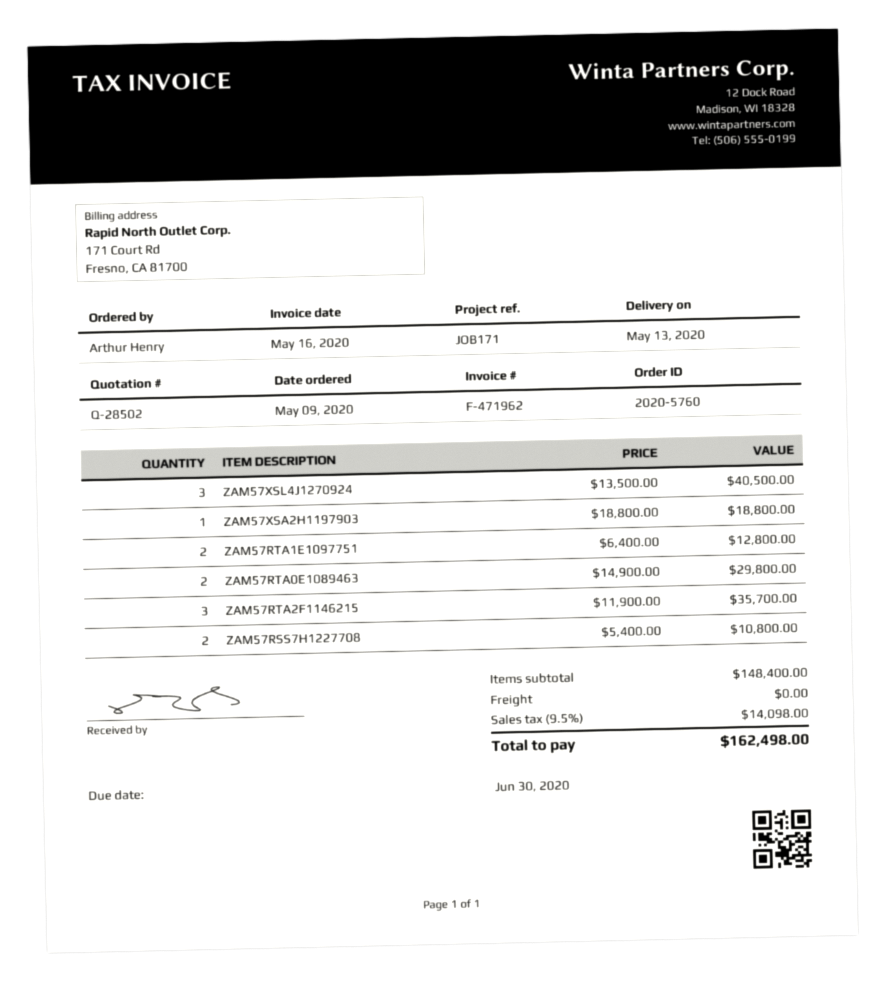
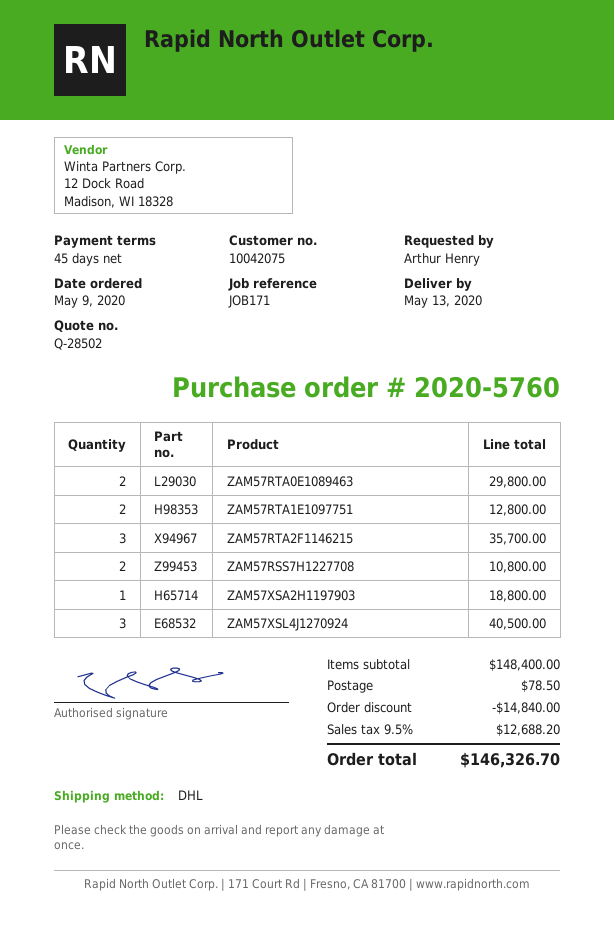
discount: none -> 14840.00
shipping: 0.00 -> 78.50
tax: 9.5% = 14098.00 -> 9.5% = 12688.20
total: 162498.00 -> 146326.70

